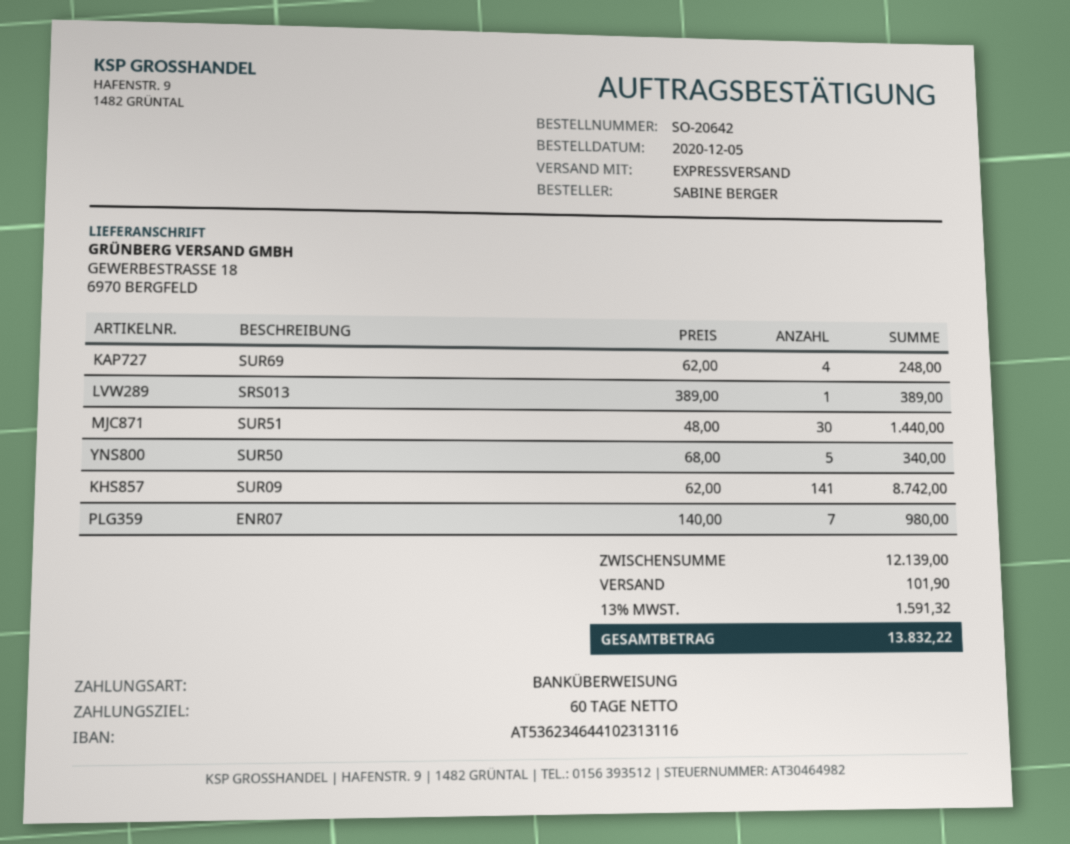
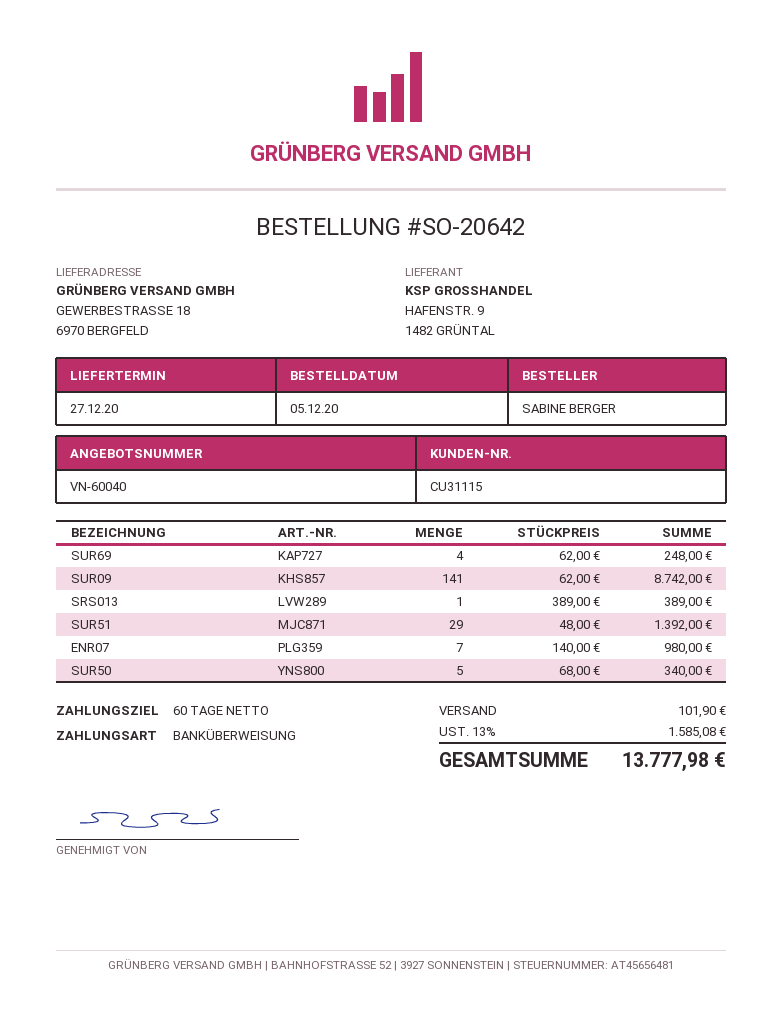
SUR51: 30 x 48.00 = 1440.00 -> 29 x 48.00 = 1392.00
tax: 13% = 1591.32 -> 13% = 1585.08
total: 13832.22 -> 13777.98

